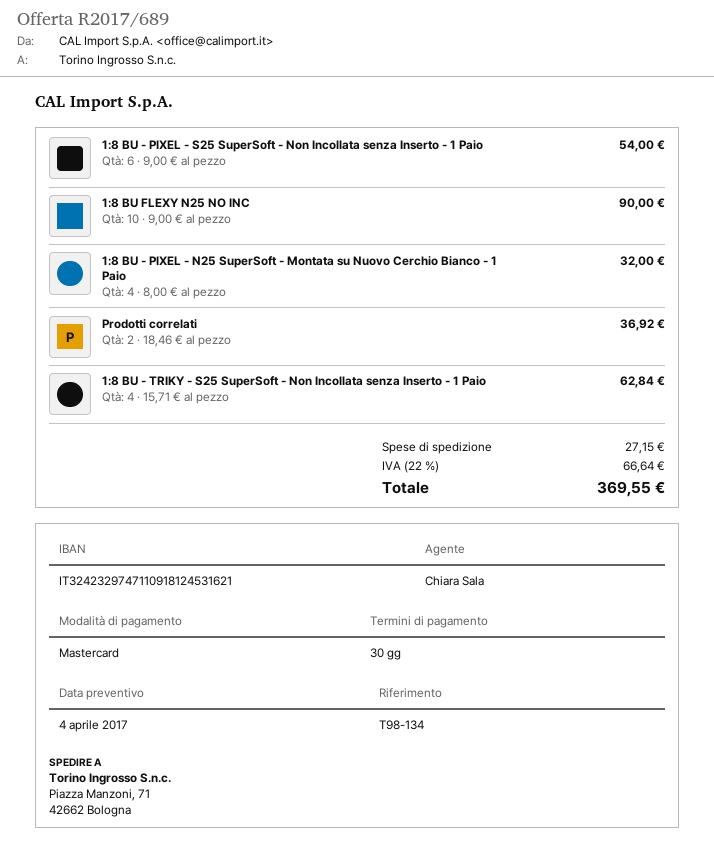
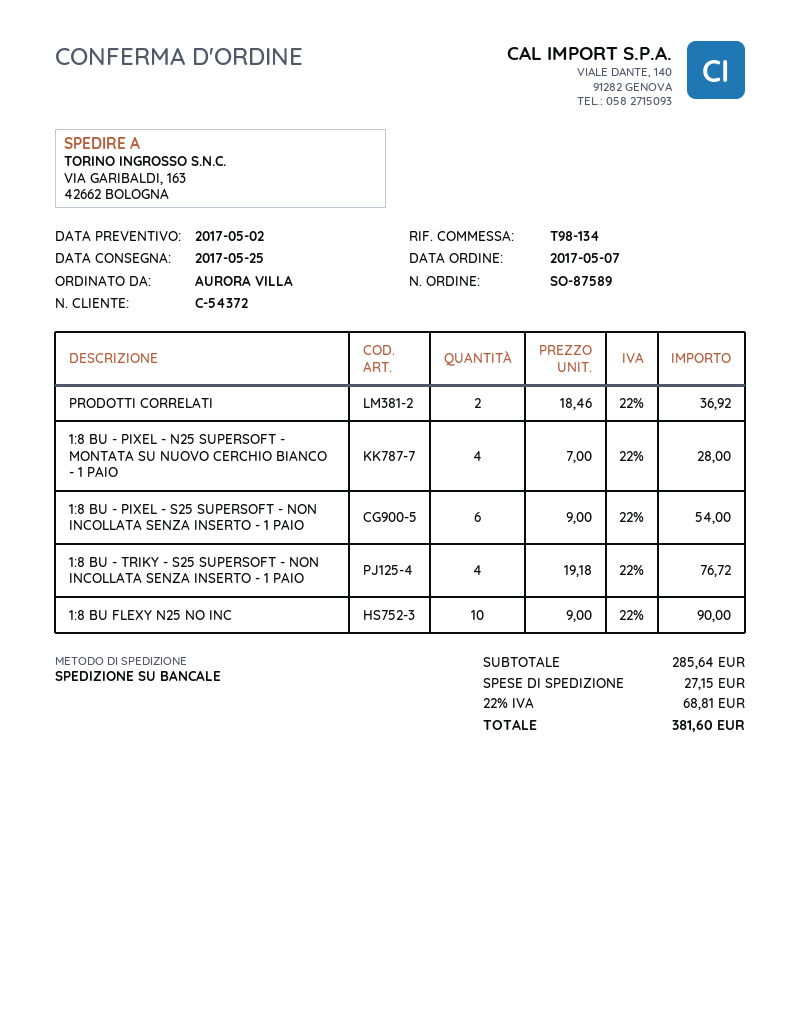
quote date: 2017-04-04 -> 2017-05-02
ship to: Piazza Manzoni, 71, 42662 Bologna -> VIA GARIBALDI, 163, 42662 BOLOGNA
1:8 BU - PIXEL - N25 SuperSoft - Montata su Nuovo Cerchio Bianco - 1 Paio: 4 x 8.00 = 32.00 -> 4 x 7.00 = 28.00
1:8 BU - TRIKY - S25 SuperSoft - Non Incollata senza Inserto - 1 Paio: 4 x 15.71 = 62.84 -> 4 x 19.18 = 76.72
tax: 22% = 66.64 -> 22% = 68.81
total: 369.55 -> 381.60

